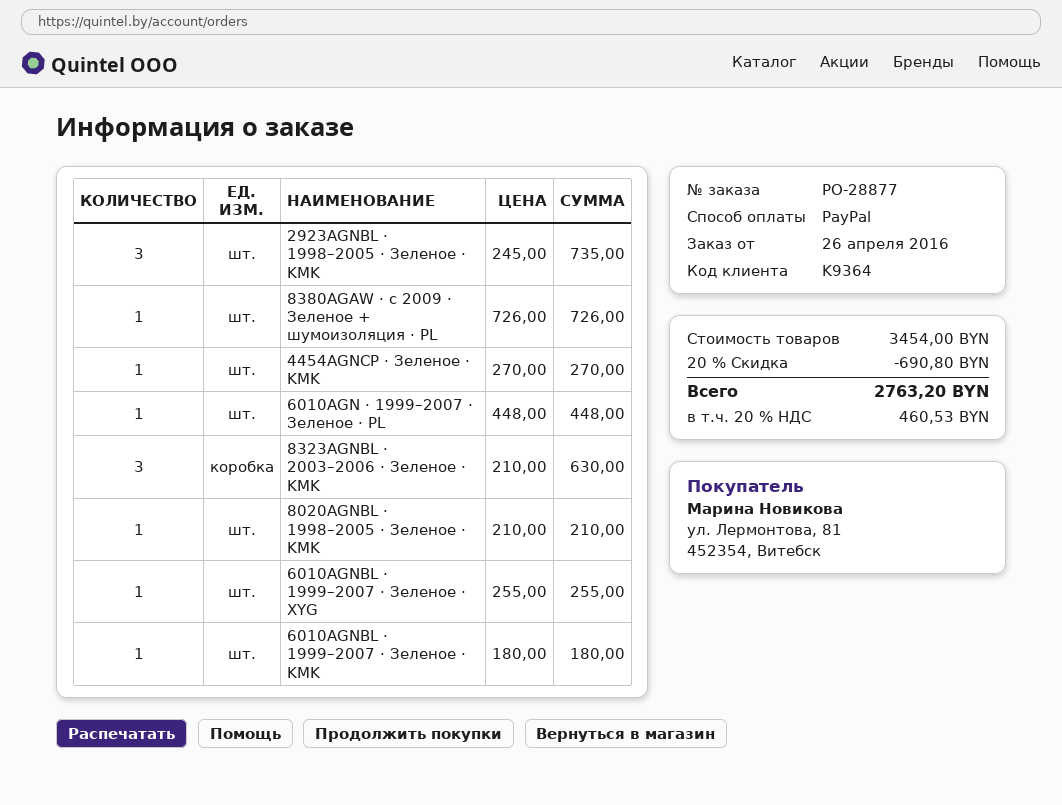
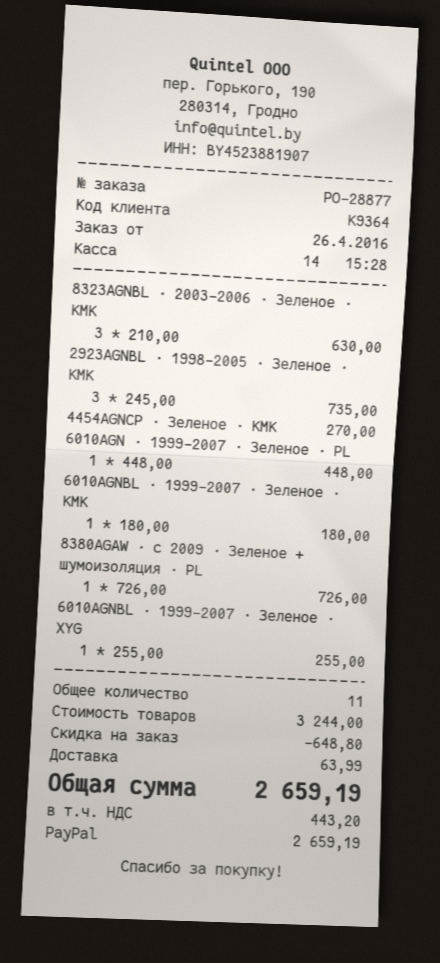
8020AGNBL · 1998–2005 · Зеленое · KMK: 1 x 210.00 = 210.00 -> none
subtotal: 3454.00 -> 3244.00
discount: 690.80 -> 648.80
shipping: none -> 63.99
tax: 460.53 -> 443.20
total: 2763.20 -> 2659.19

